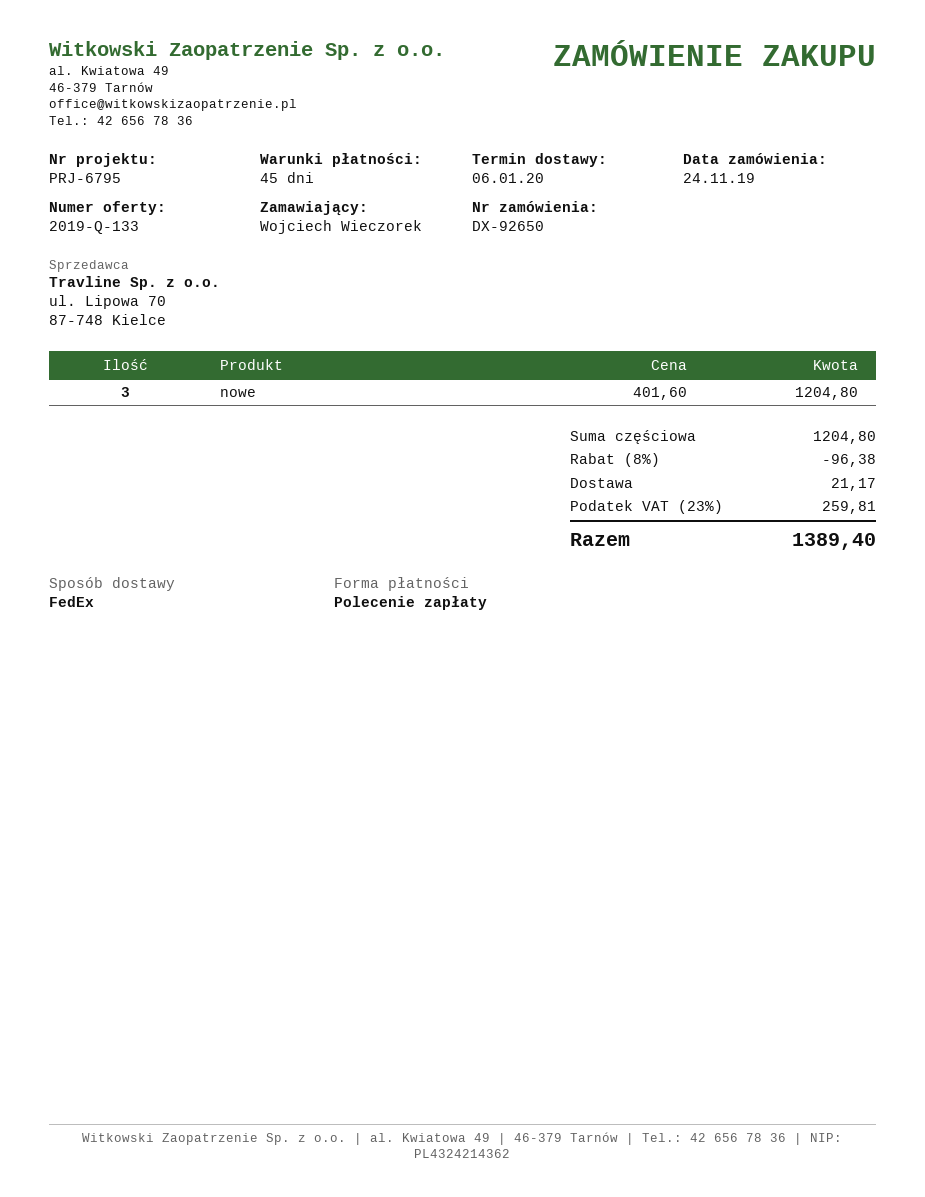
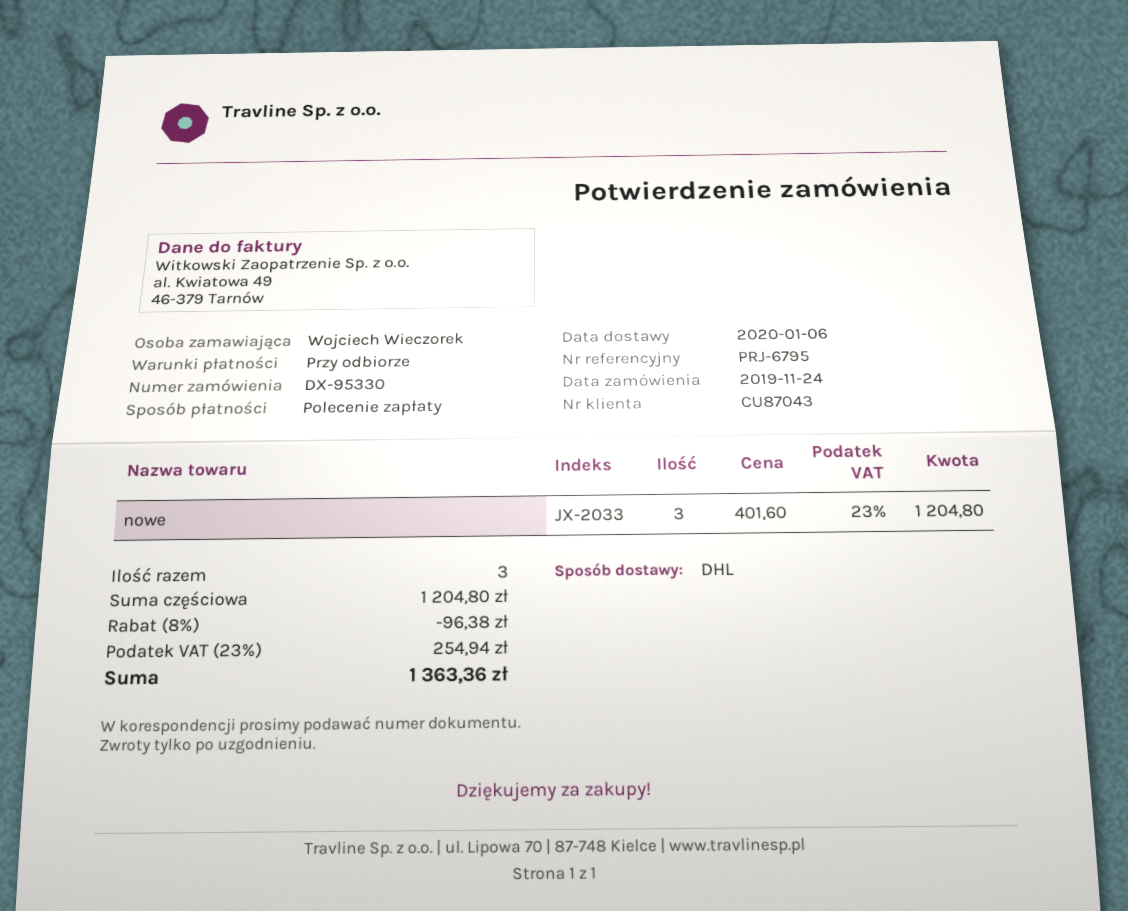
order number: DX-92650 -> DX-95330
payment terms: 45 days -> on receipt
shipping method: FedEx -> DHL
shipping: 21.17 -> none
tax: 23% = 259.81 -> 23% = 254.94
total: 1389.40 -> 1363.36

